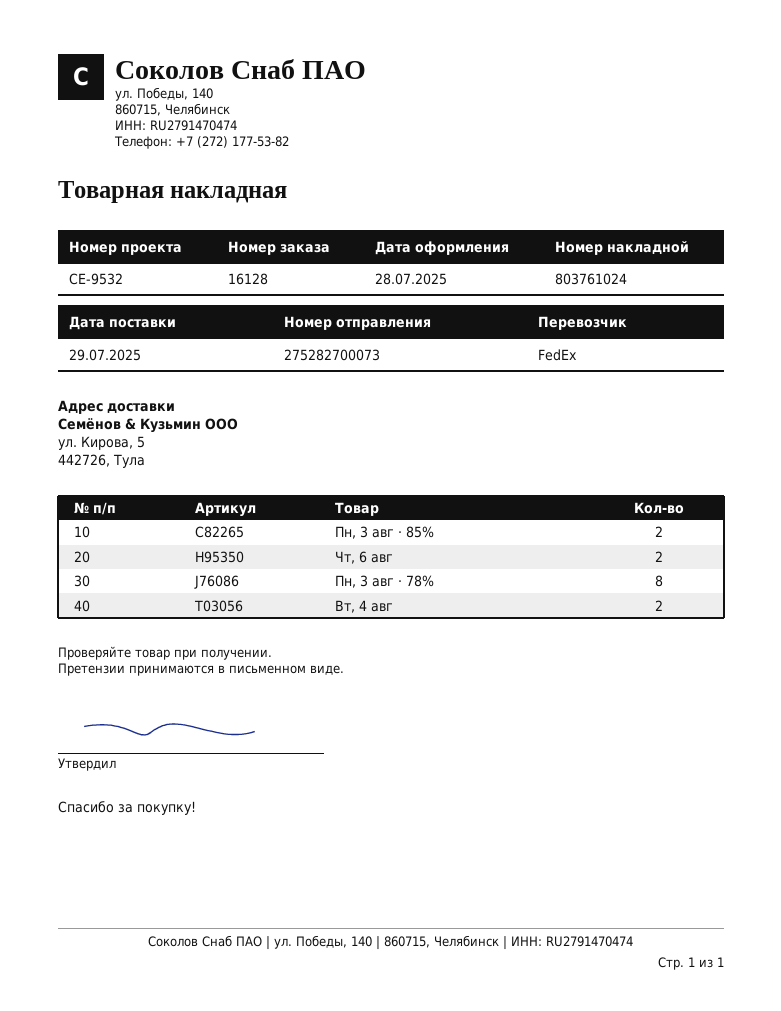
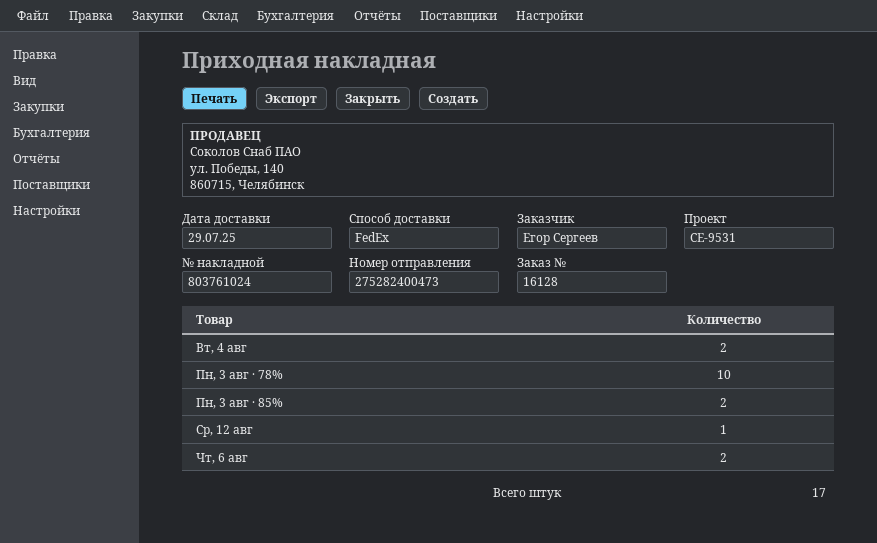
reference: CE-9532 -> CE-9531
tracking number: 275282700073 -> 275282400473
Пн, 3 авг · 78%: 8 -> 10
Ср, 12 авг: none -> 1

